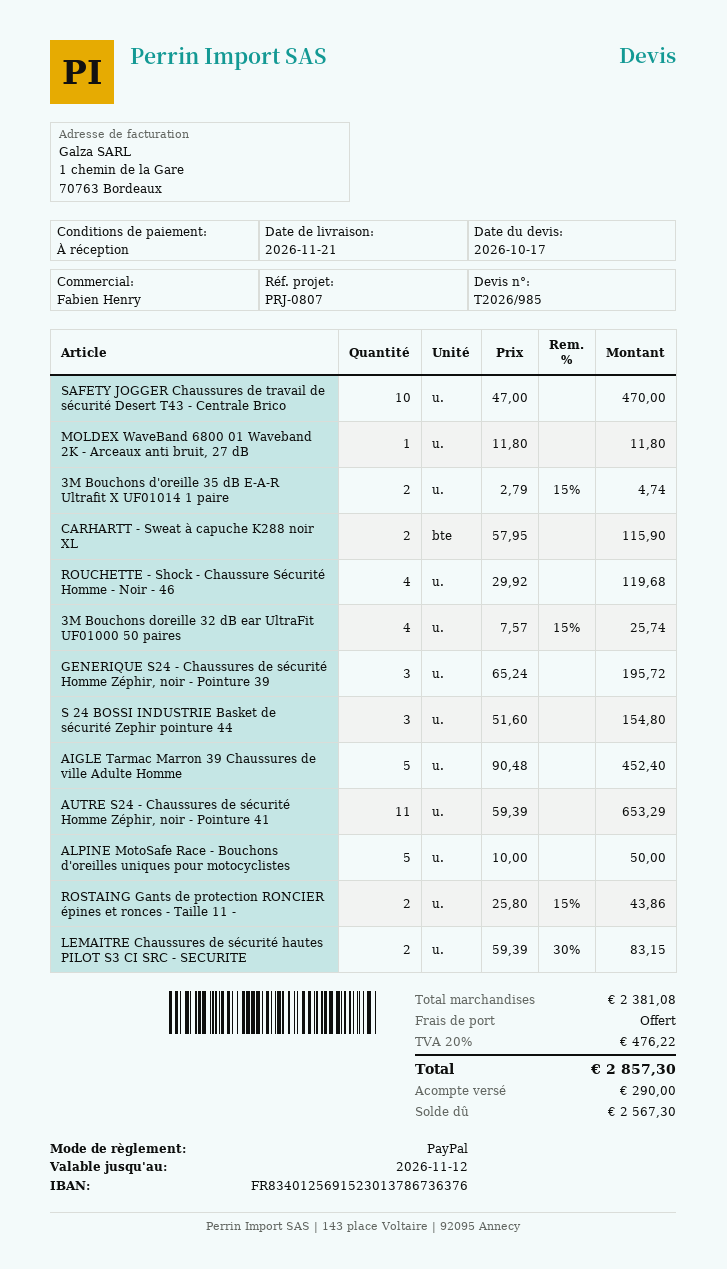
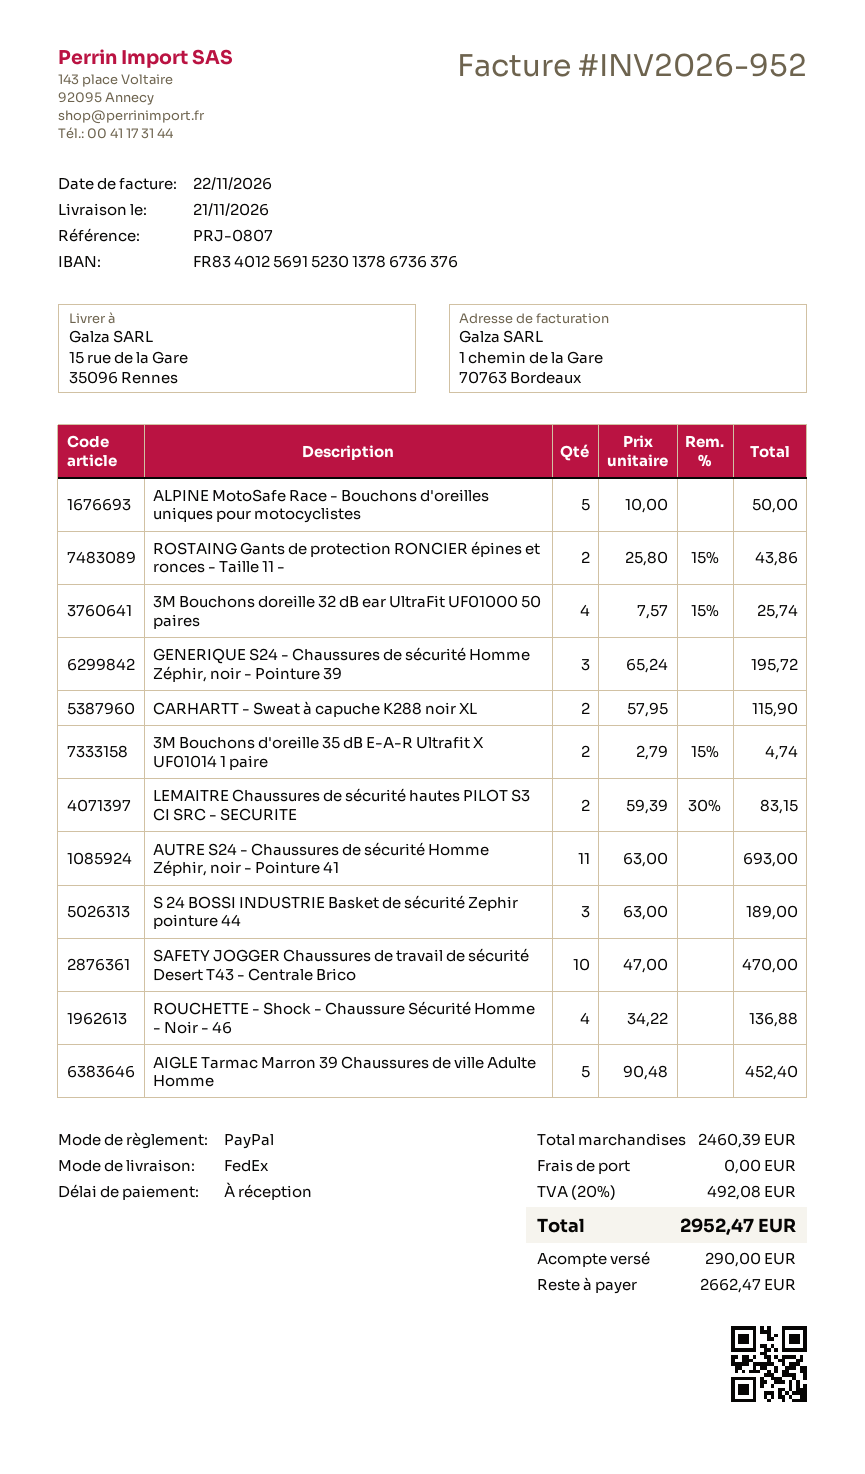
MOLDEX WaveBand 6800 01 Waveband 2K - Arceaux anti bruit, 27 dB: 1 x 11.80 = 11.80 -> none
ROUCHETTE - Shock - Chaussure Sécurité Homme - Noir - 46: 4 x 29.92 = 119.68 -> 4 x 34.22 = 136.88
S 24 BOSSI INDUSTRIE Basket de sécurité Zephir pointure 44: 3 x 51.60 = 154.80 -> 3 x 63.00 = 189.00
AUTRE S24 - Chaussures de sécurité Homme Zéphir, noir - Pointure 41: 11 x 59.39 = 653.29 -> 11 x 63.00 = 693.00
subtotal: 2381.08 -> 2460.39
tax: 20% = 476.22 -> 20% = 492.08
total: 2857.30 -> 2952.47
balance: 2567.30 -> 2662.47

